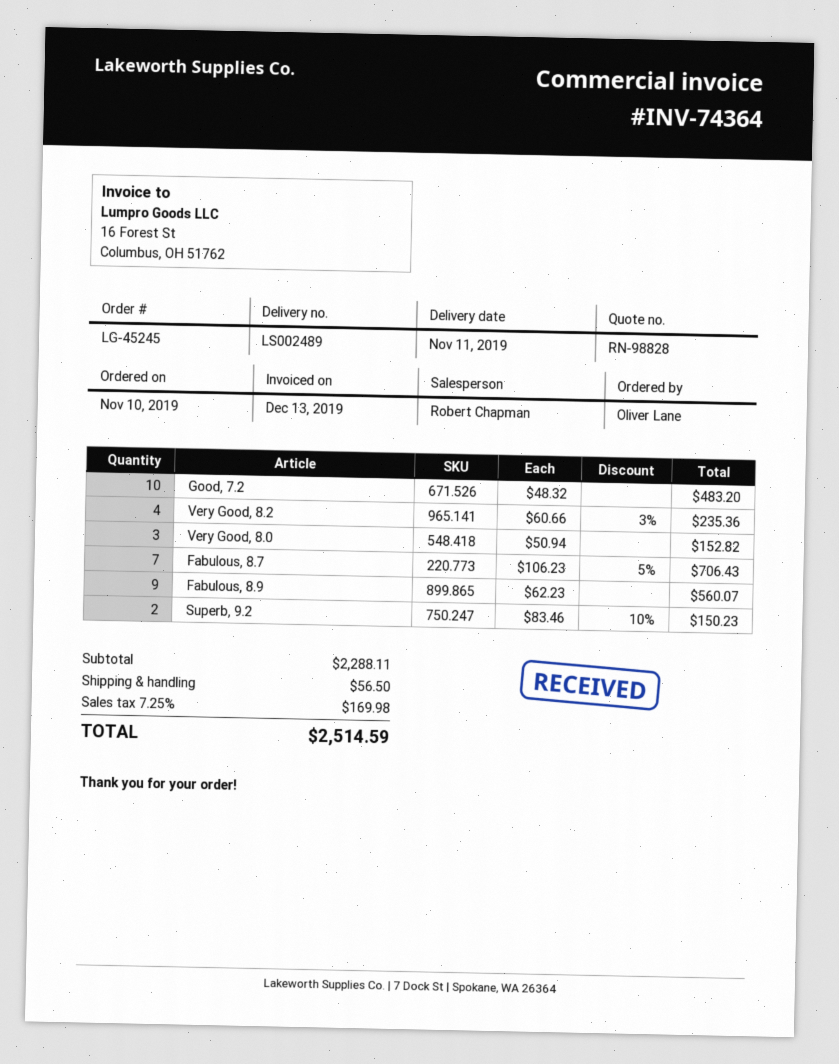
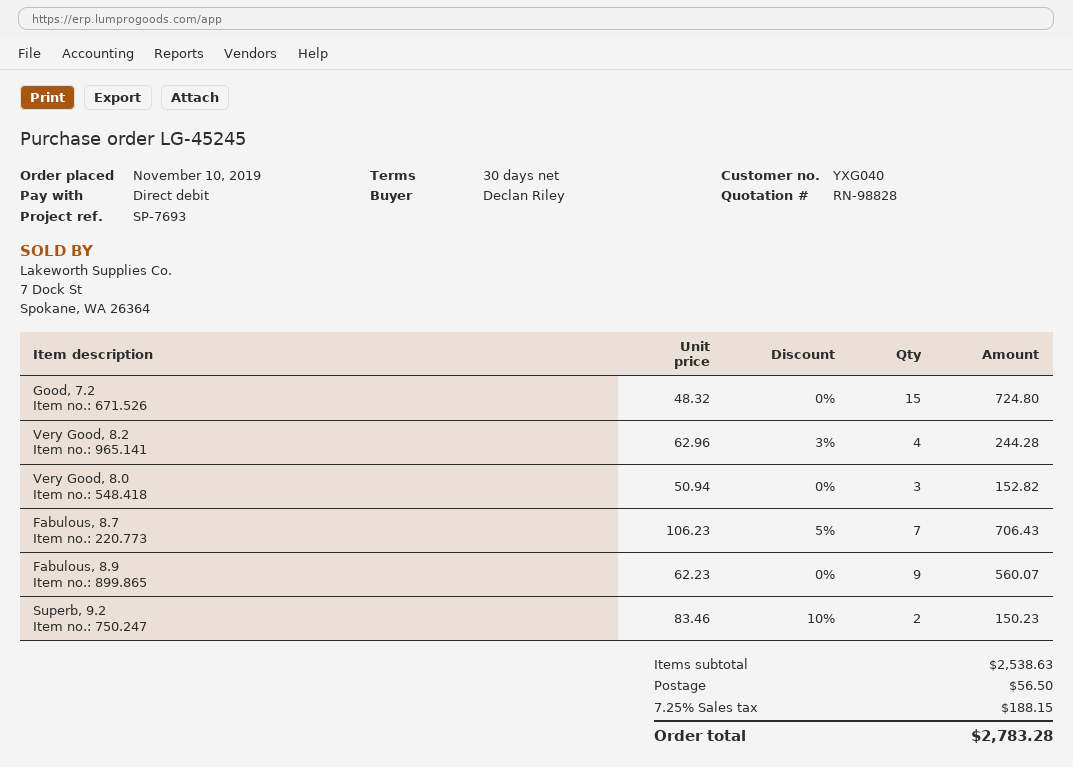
ordered by: Oliver Lane -> Declan Riley
Good, 7.2: 10 x 48.32 = 483.20 -> 15 x 48.32 = 724.80
Very Good, 8.2: 4 x 60.66 - 3% = 235.36 -> 4 x 62.96 - 3% = 244.28
subtotal: 2288.11 -> 2538.63
tax: 7.25% = 169.98 -> 7.25% = 188.15
total: 2514.59 -> 2783.28

